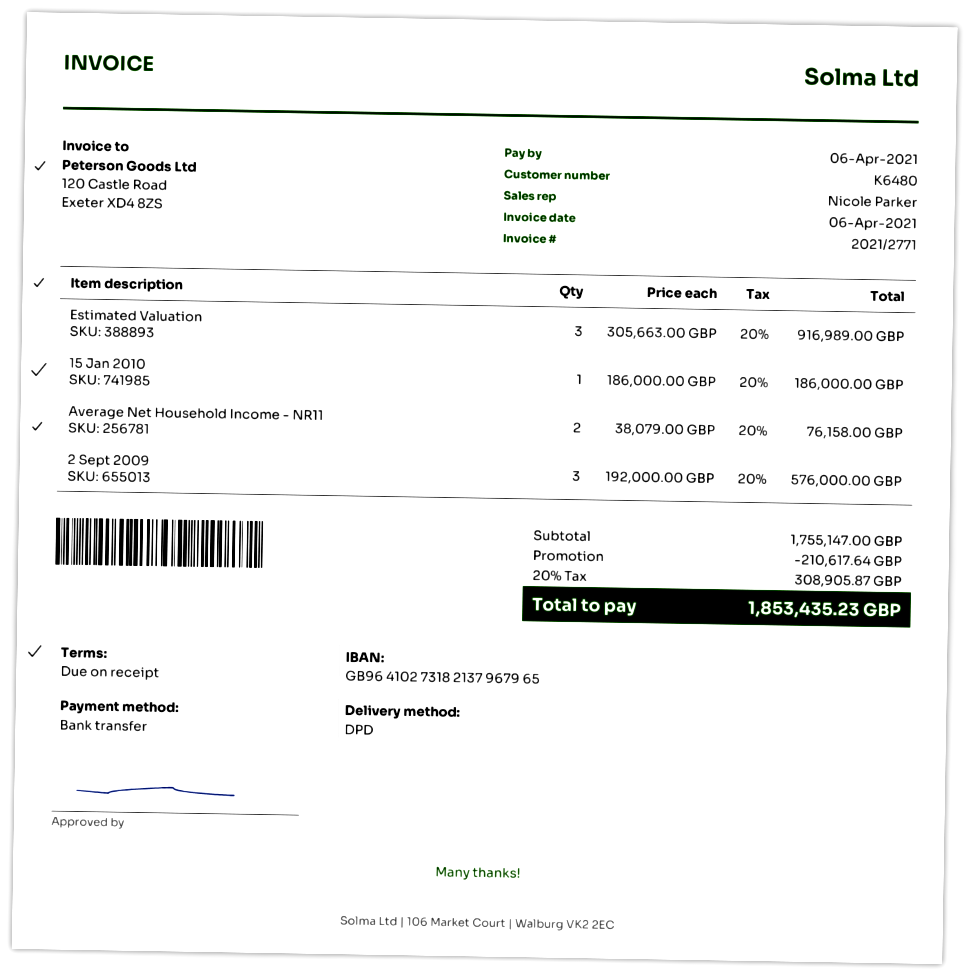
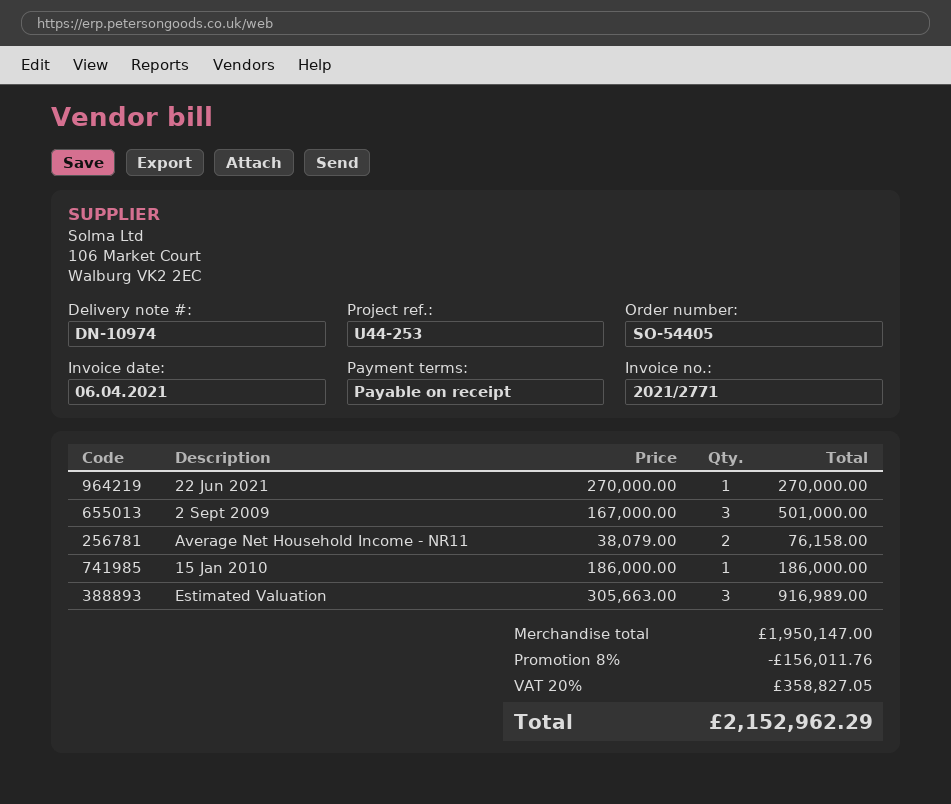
2 Sept 2009: 3 x 192000.00 = 576000.00 -> 3 x 167000.00 = 501000.00
22 Jun 2021: none -> 1 x 270000.00 = 270000.00
subtotal: 1755147.00 -> 1950147.00
discount: 210617.64 -> 156011.76
tax: 20% = 308905.87 -> 20% = 358827.05
total: 1853435.23 -> 2152962.29

